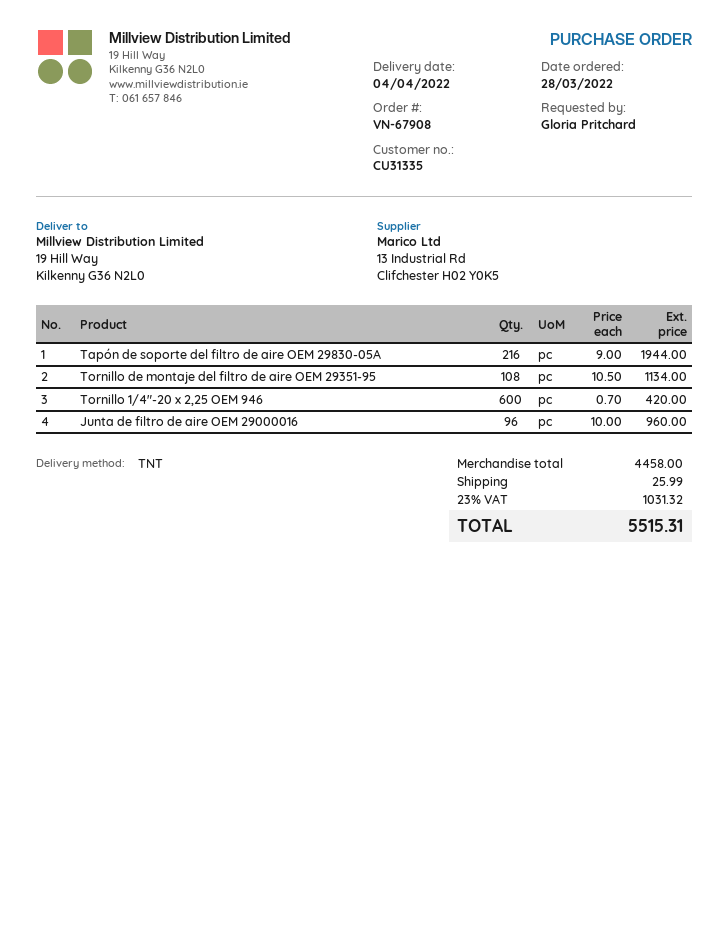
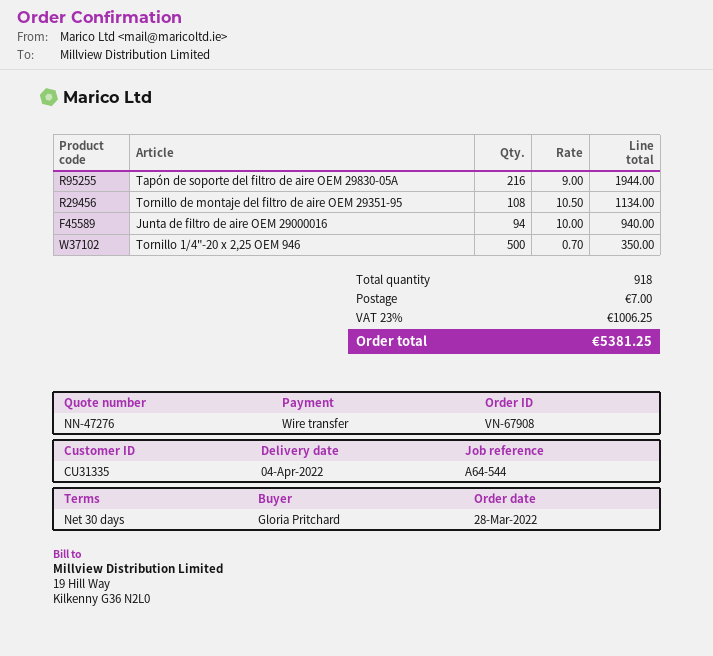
Tornillo 1/4"-20 x 2,25 OEM 946: 600 x 0.70 = 420.00 -> 500 x 0.70 = 350.00
Junta de filtro de aire OEM 29000016: 96 x 10.00 = 960.00 -> 94 x 10.00 = 940.00
shipping: 25.99 -> 7.00
tax: 23% = 1031.32 -> 23% = 1006.25
total: 5515.31 -> 5381.25

